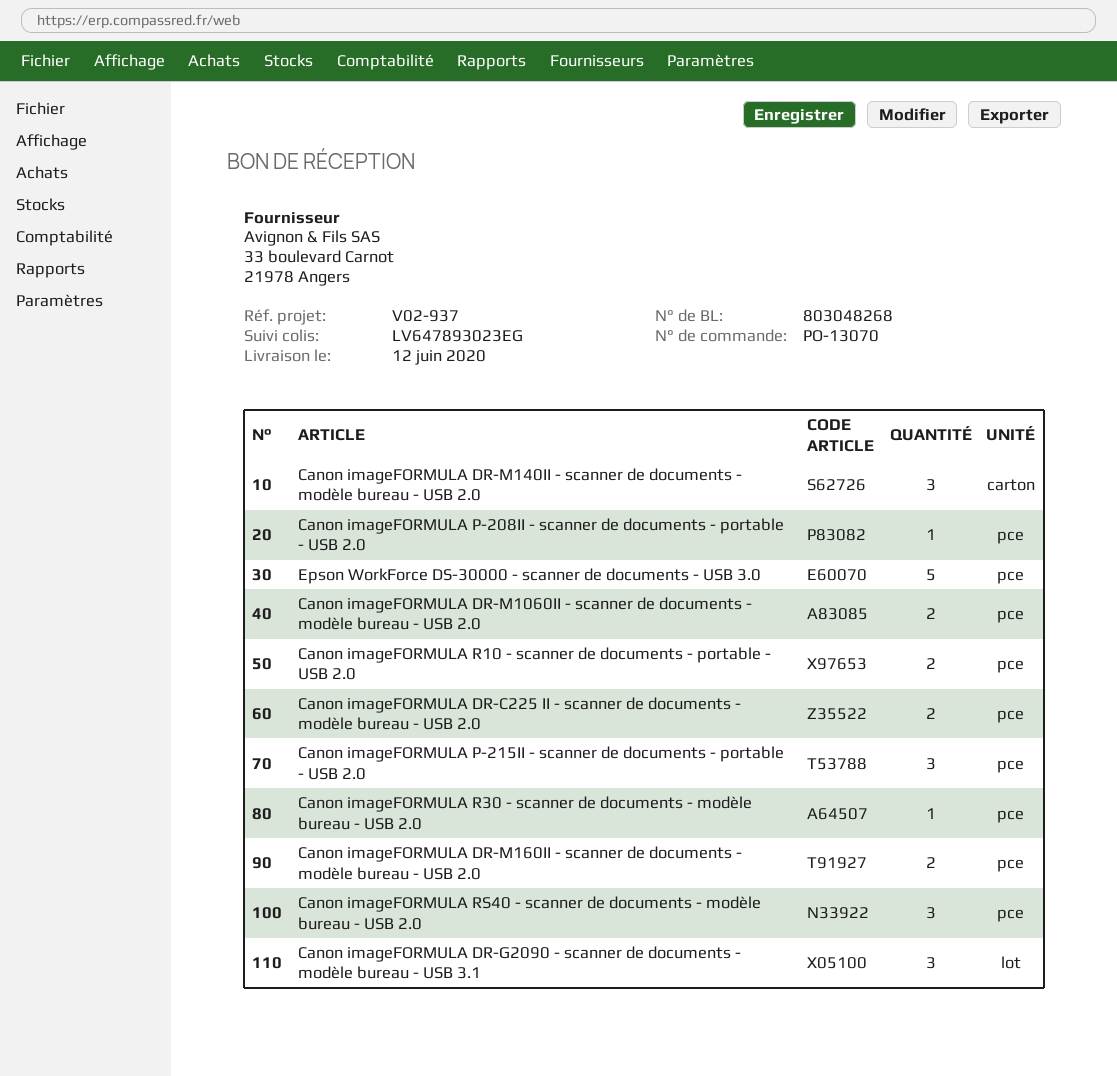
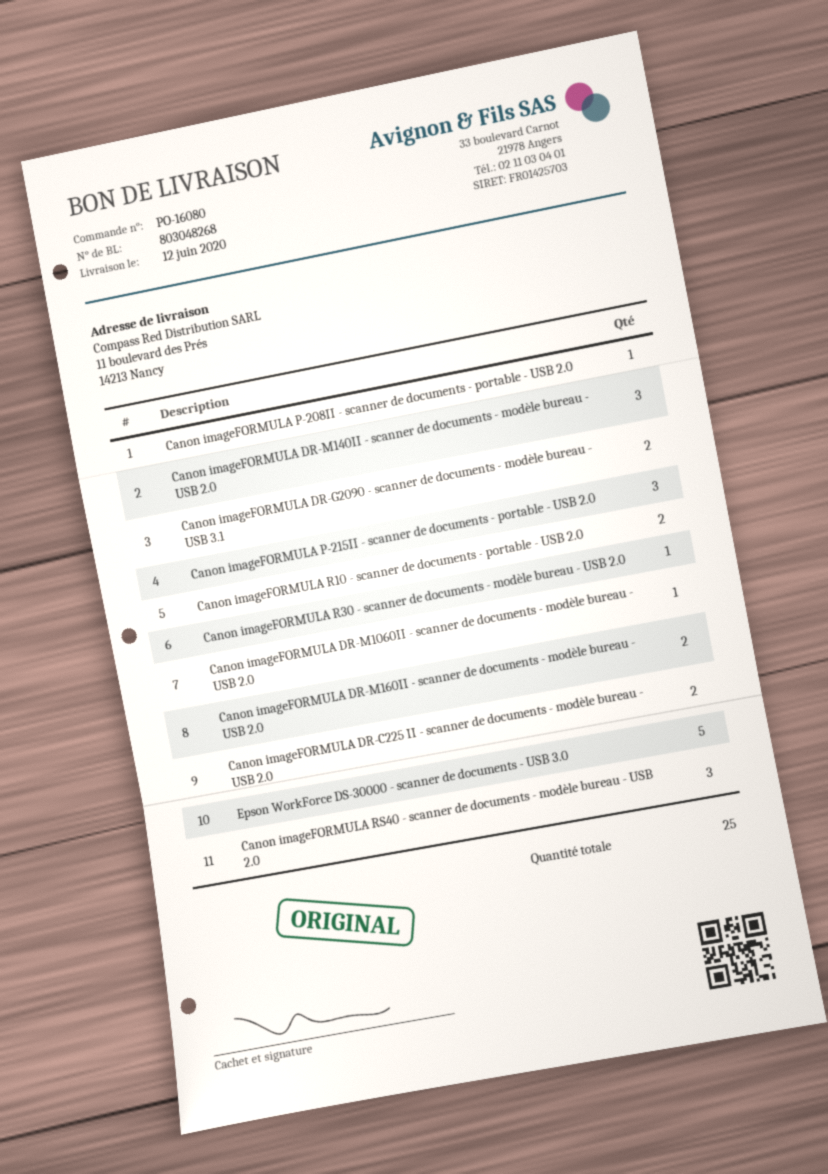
order number: PO-13070 -> PO-16080
Canon imageFORMULA DR-M1060II - scanner de documents - modèle bureau - USB 2.0: 2 -> 1
Canon imageFORMULA DR-G2090 - scanner de documents - modèle bureau - USB 3.1: 3 -> 2

